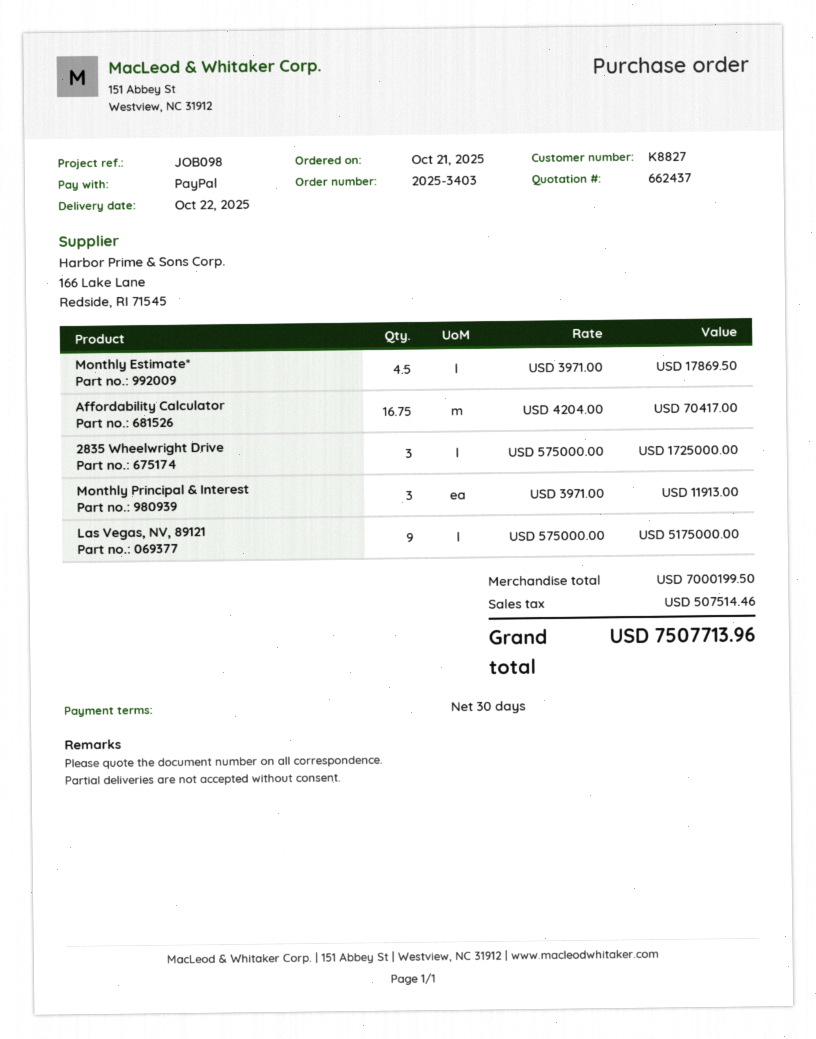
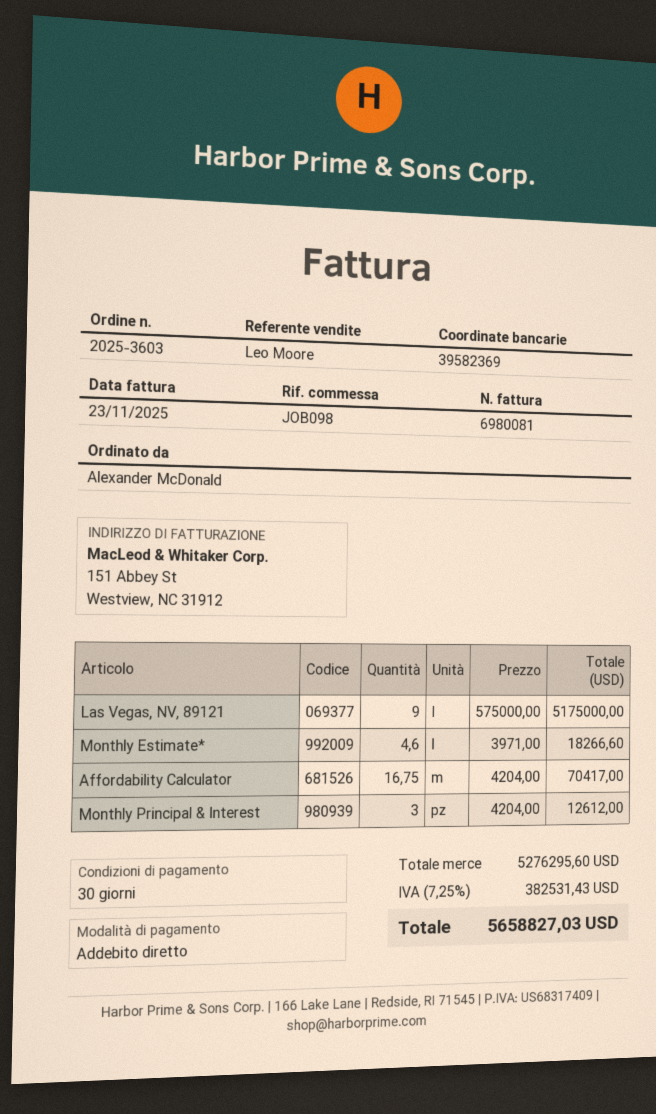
order number: 2025-3403 -> 2025-3603
payment method: PayPal -> direct debit
Monthly Estimate*: 4.5 x 3971.00 = 17869.50 -> 4.6 x 3971.00 = 18266.60
2835 Wheelwright Drive: 3 x 575000.00 = 1725000.00 -> none
Monthly Principal & Interest: 3 x 3971.00 = 11913.00 -> 3 x 4204.00 = 12612.00
subtotal: 7000199.50 -> 5276295.60
tax: 507514.46 -> 382531.43
total: 7507713.96 -> 5658827.03

